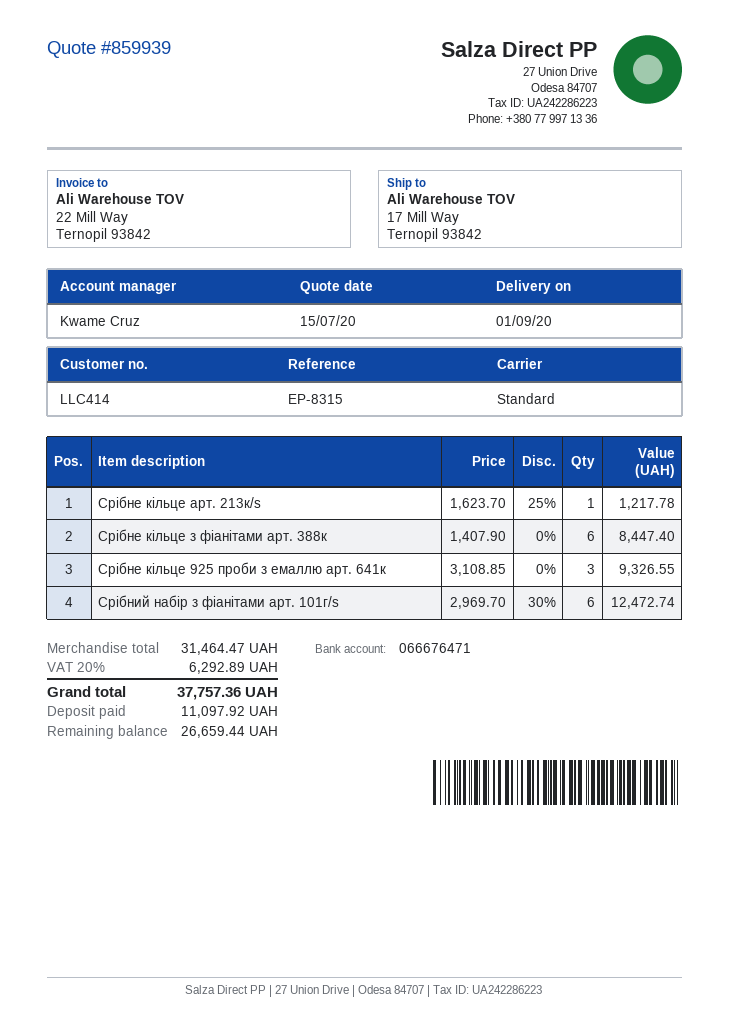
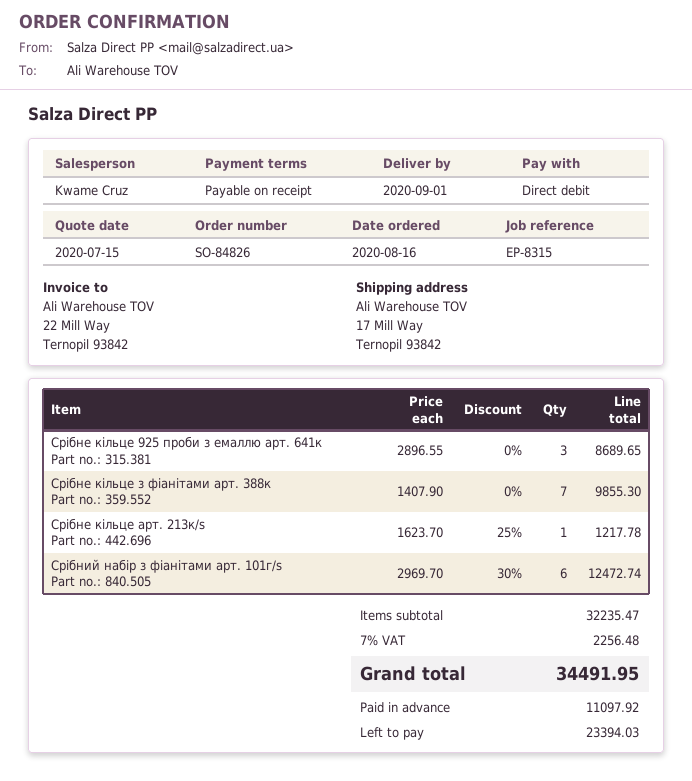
Срібне кільце з фіанітами арт. 388к: 6 x 1407.90 = 8447.40 -> 7 x 1407.90 = 9855.30
Срібне кільце 925 проби з емаллю арт. 641к: 3 x 3108.85 = 9326.55 -> 3 x 2896.55 = 8689.65
subtotal: 31464.47 -> 32235.47
tax: 20% = 6292.89 -> 7% = 2256.48
total: 37757.36 -> 34491.95
balance: 26659.44 -> 23394.03

